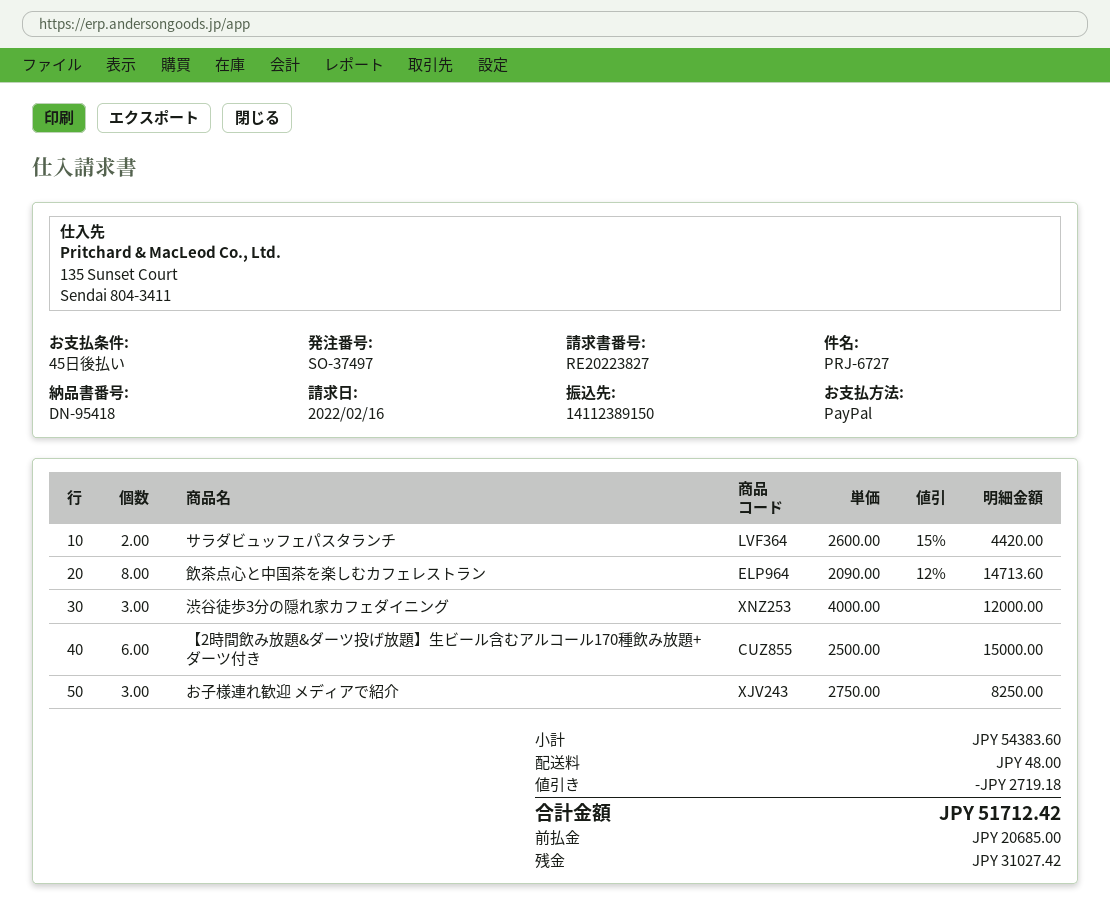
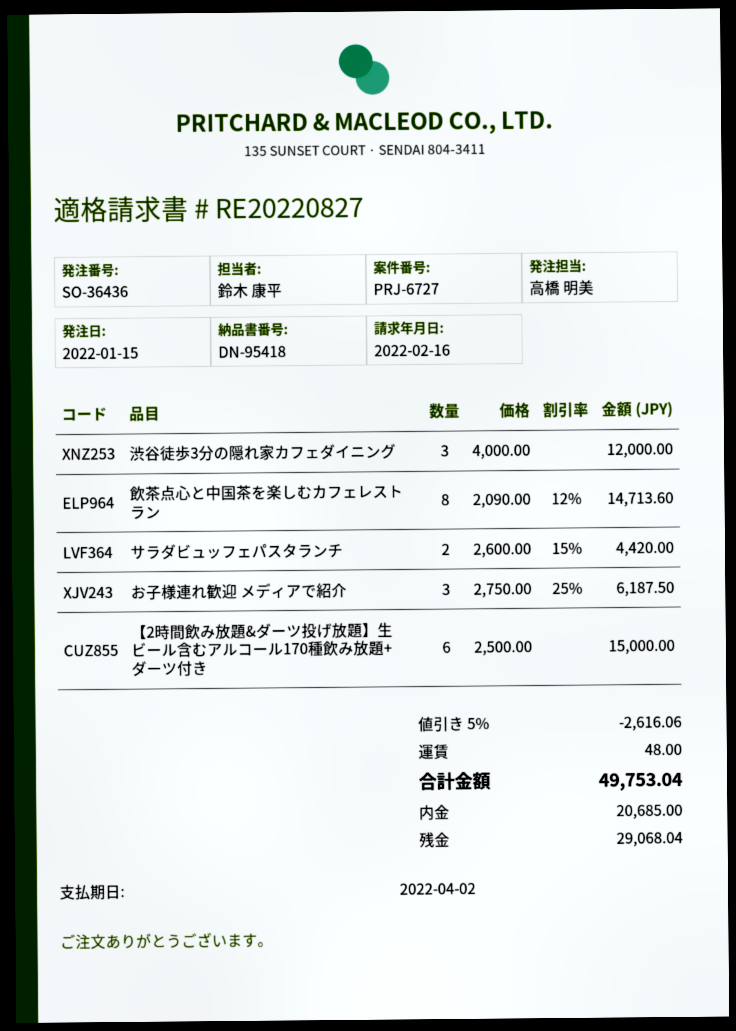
order number: SO-37497 -> SO-36436
invoice number: RE20223827 -> RE20220827
お子様連れ歓迎 メディアで紹介: 3 x 2750.00 = 8250.00 -> 3 x 2750.00 - 25% = 6187.50
discount: 2719.18 -> 2616.06
total: 51712.42 -> 49753.04
balance: 31027.42 -> 29068.04

